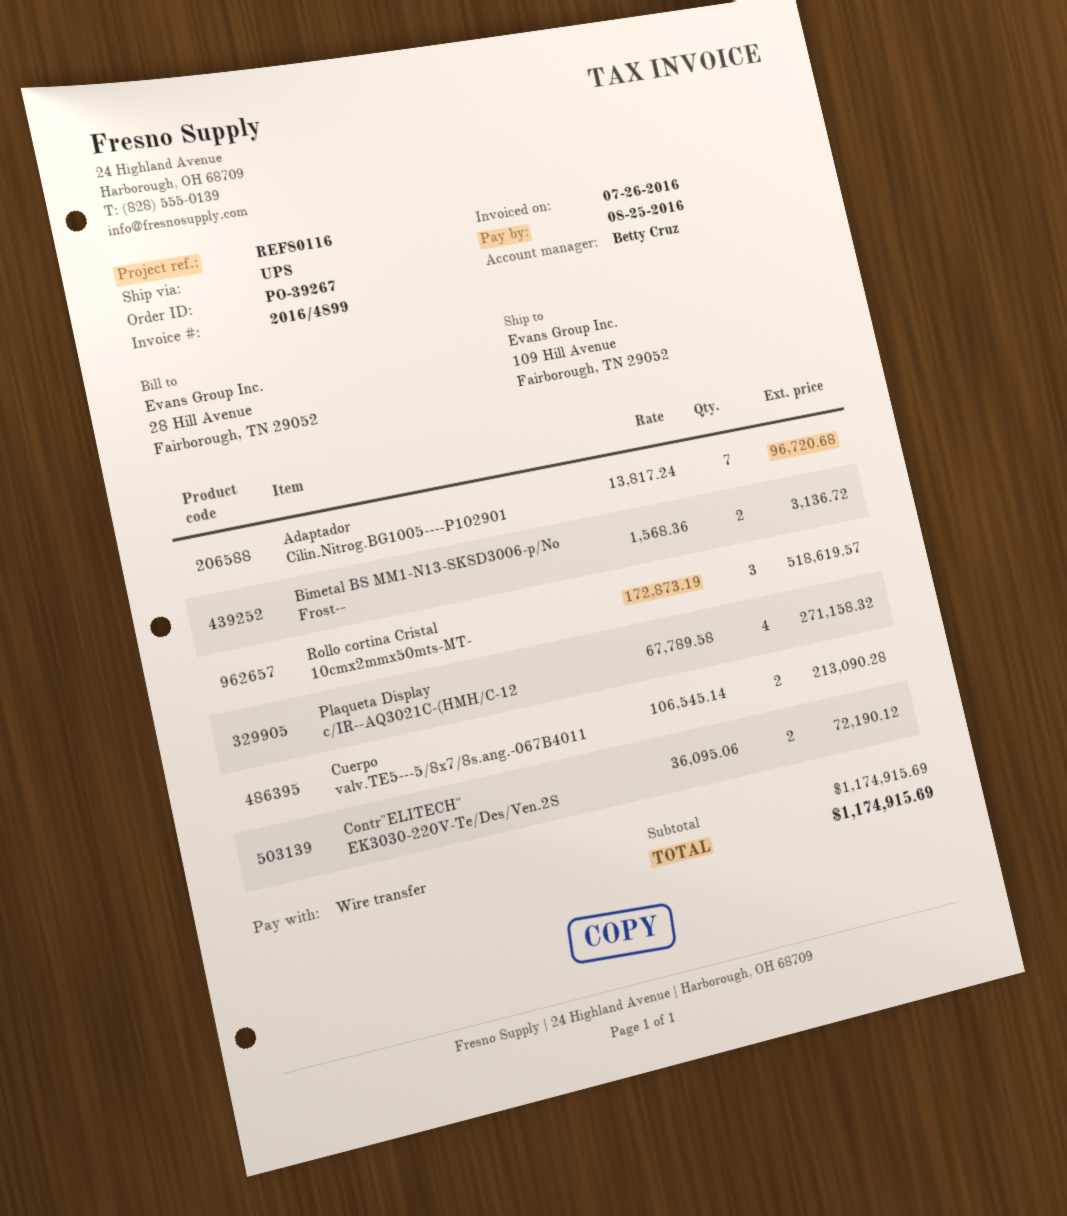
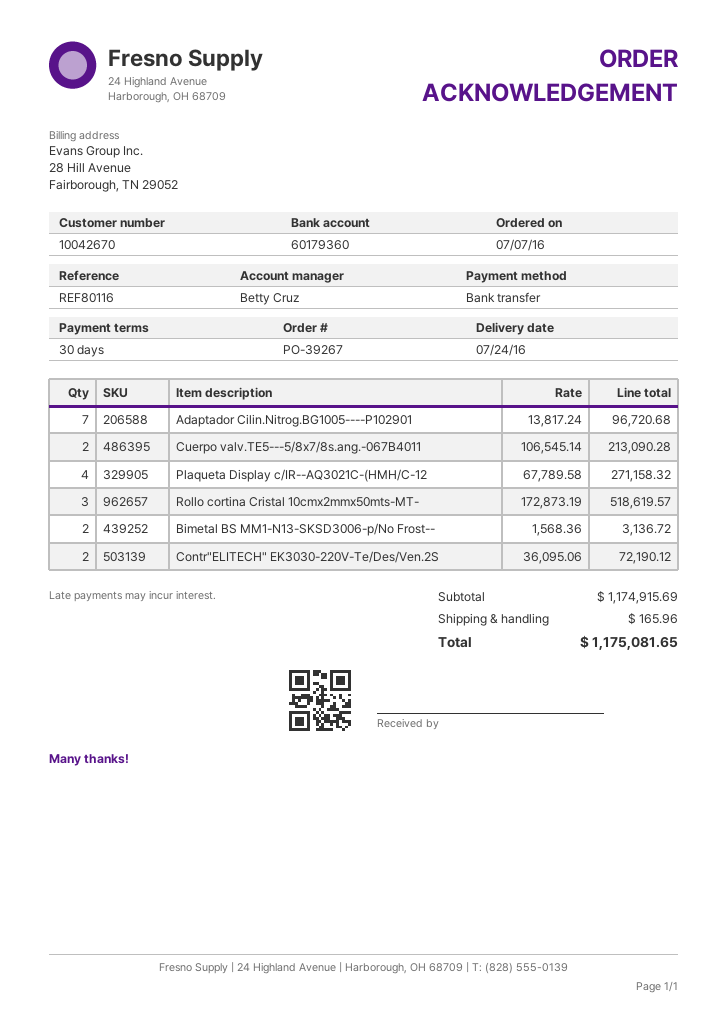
shipping: none -> 165.96
total: 1174915.69 -> 1175081.65

